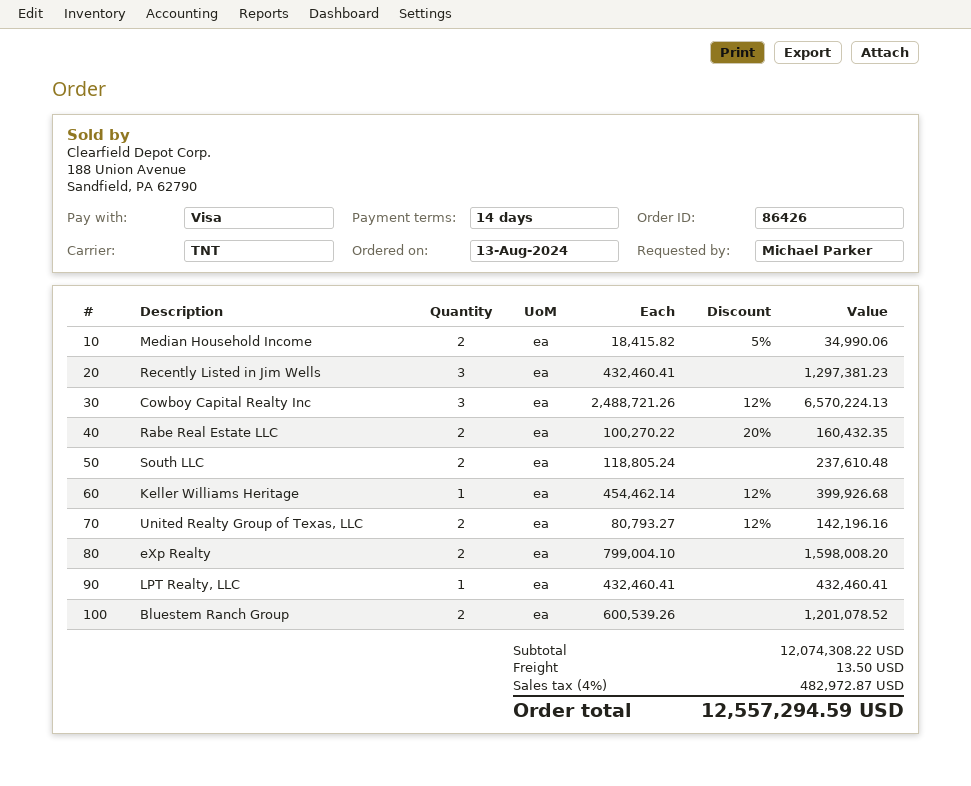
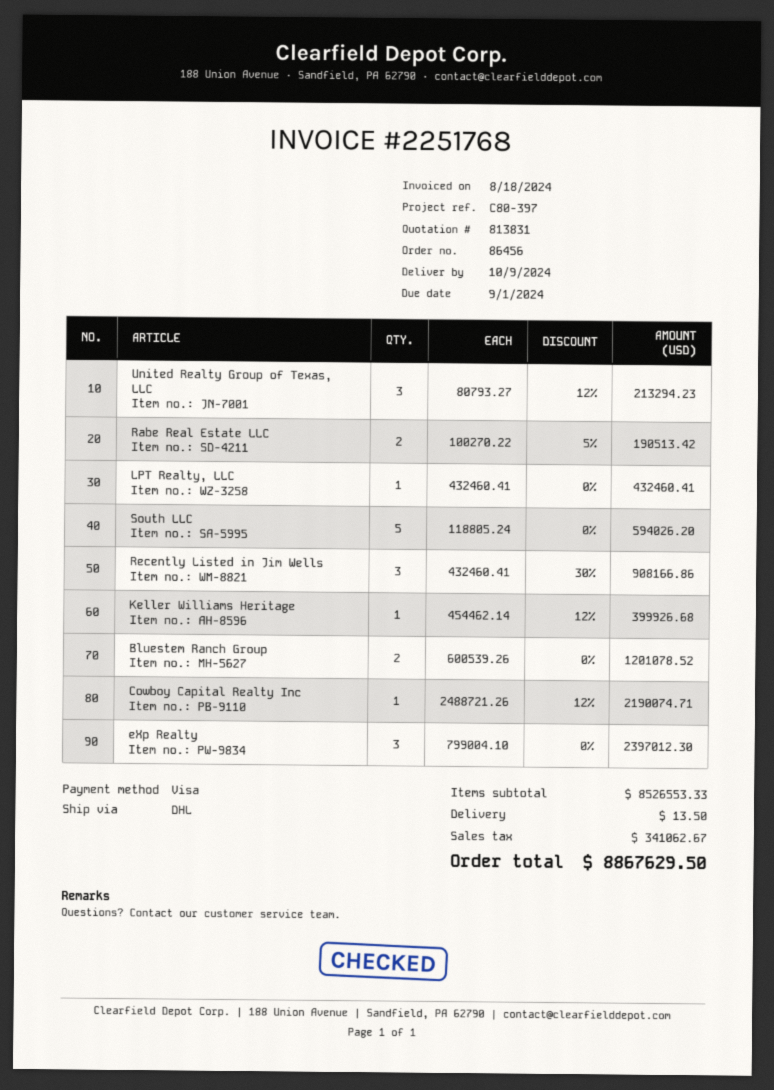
order number: 86426 -> 86456
shipping method: TNT -> DHL
Median Household Income: 2 x 18415.82 - 5% = 34990.06 -> none
Recently Listed in Jim Wells: 3 x 432460.41 = 1297381.23 -> 3 x 432460.41 - 30% = 908166.86
Cowboy Capital Realty Inc: 3 x 2488721.26 - 12% = 6570224.13 -> 1 x 2488721.26 - 12% = 2190074.71
Rabe Real Estate LLC: 2 x 100270.22 - 20% = 160432.35 -> 2 x 100270.22 - 5% = 190513.42
South LLC: 2 x 118805.24 = 237610.48 -> 5 x 118805.24 = 594026.20
United Realty Group of Texas, LLC: 2 x 80793.27 - 12% = 142196.16 -> 3 x 80793.27 - 12% = 213294.23
eXp Realty: 2 x 799004.10 = 1598008.20 -> 3 x 799004.10 = 2397012.30
subtotal: 12074308.22 -> 8526553.33
tax: 482972.87 -> 341062.67
total: 12557294.59 -> 8867629.50

